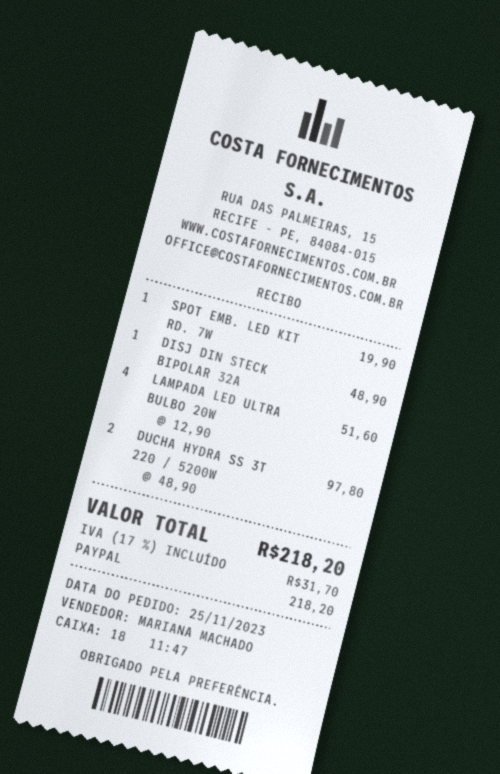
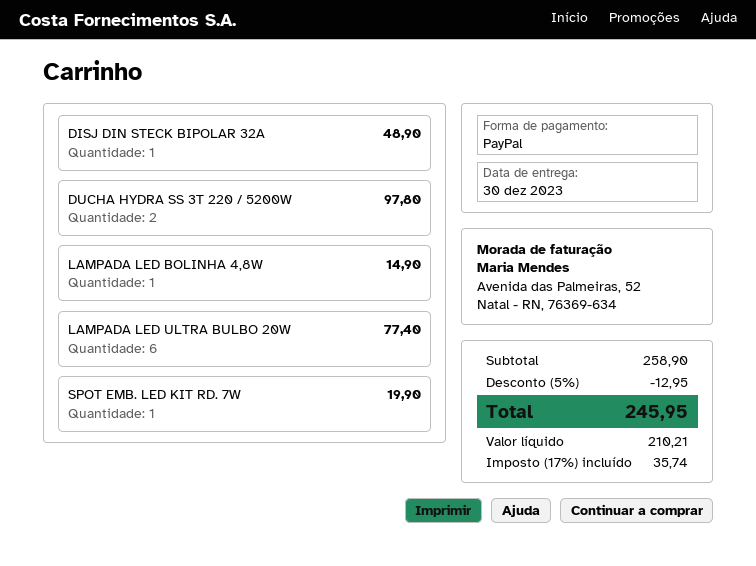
LAMPADA LED ULTRA BULBO 20W: 4 for 51.60 -> 6 for 77.40
LAMPADA LED BOLINHA 4,8W: none -> 1 for 14.90
discount: none -> 5% = 12.95
tax: 17% = 31.70 -> 17% = 35.74
total: 218.20 -> 245.95

